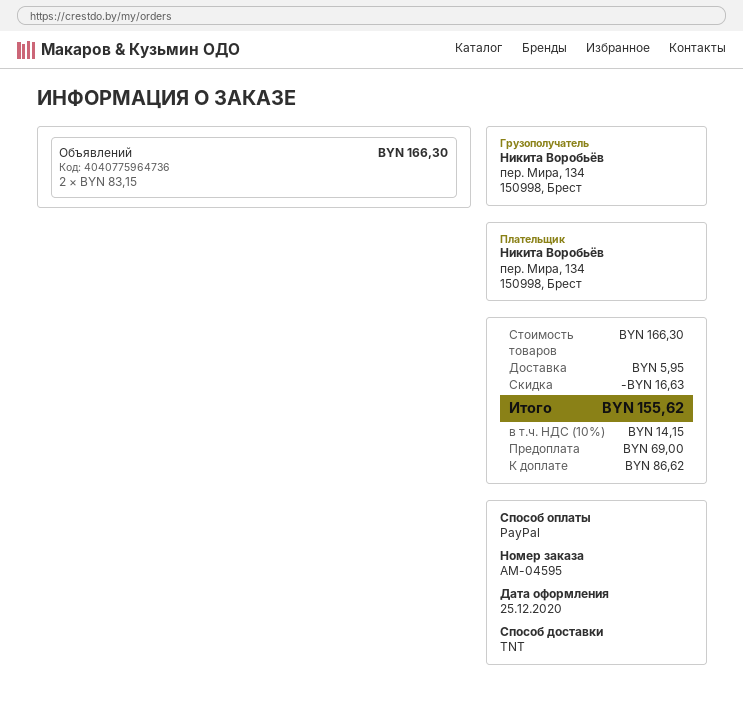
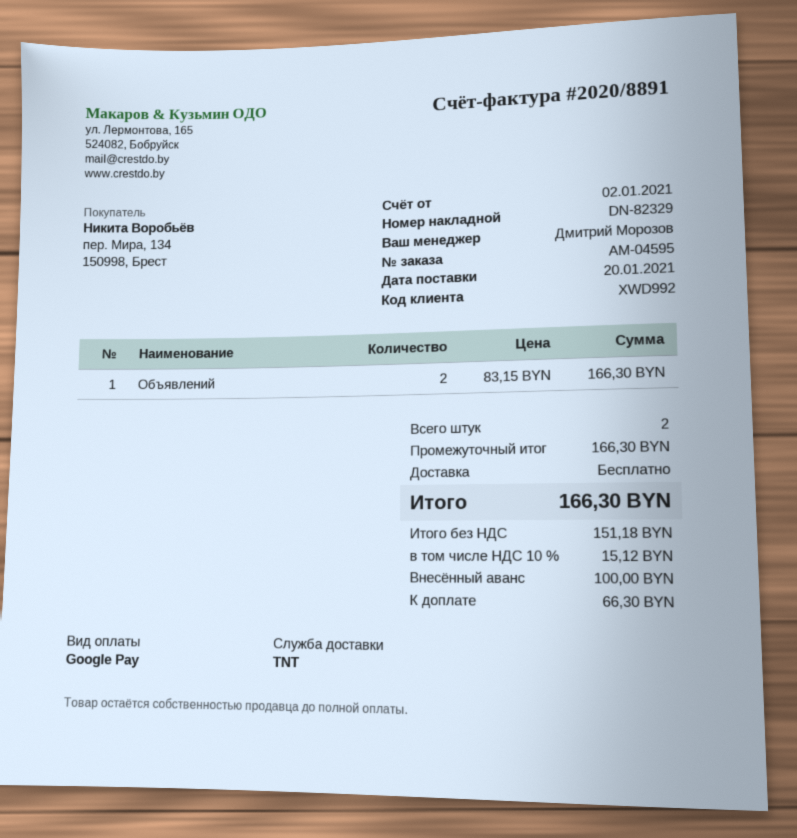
payment method: PayPal -> Google Pay
discount: 16.63 -> none
shipping: 5.95 -> 0.00
tax: 10% = 14.15 -> 10% = 15.12
total: 155.62 -> 166.30
deposit: 69.00 -> 100.00
balance: 86.62 -> 66.30

